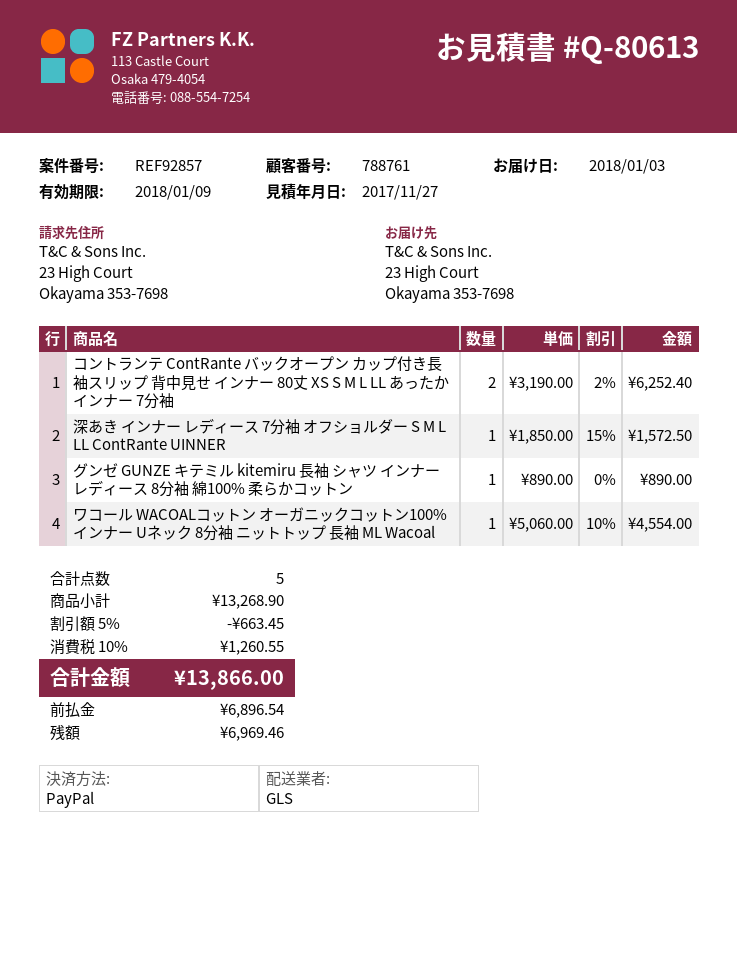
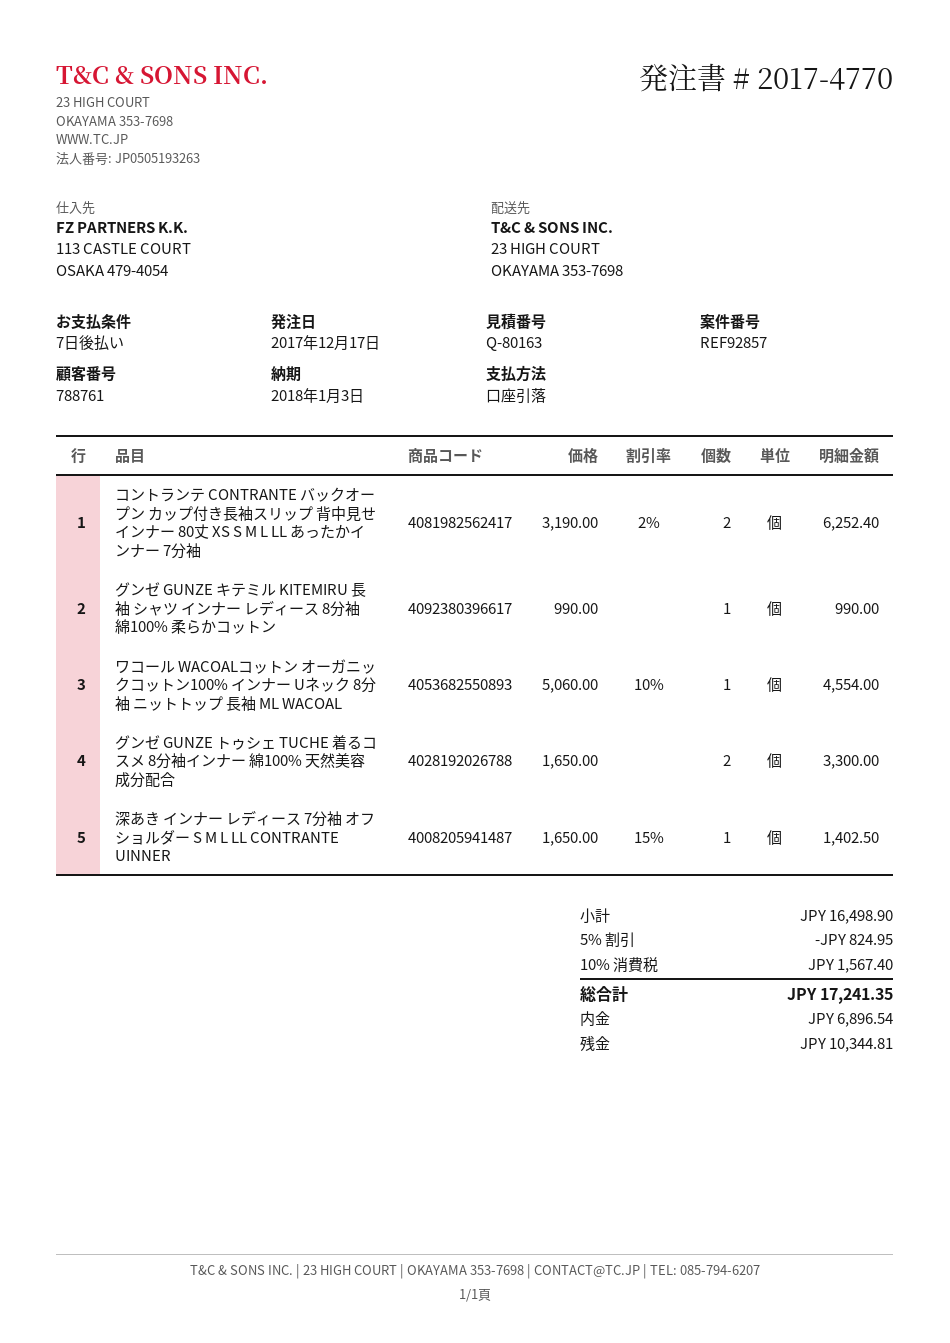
quote number: Q-80613 -> Q-80163
payment method: PayPal -> direct debit
深あき インナー レディース 7分袖 オフショルダー S M L LL ContRante UINNER: 1 x 1850.00 - 15% = 1572.50 -> 1 x 1650.00 - 15% = 1402.50
グンゼ GUNZE キテミル kitemiru 長袖 シャツ インナー レディース 8分袖 綿100% 柔らかコットン: 1 x 890.00 = 890.00 -> 1 x 990.00 = 990.00
グンゼ GUNZE トゥシェ TUCHE 着るコスメ 8分袖インナー 綿100% 天然美容成分配合: none -> 2 x 1650.00 = 3300.00
subtotal: 13268.90 -> 16498.90
discount: 5% = 663.45 -> 5% = 824.95
tax: 10% = 1260.55 -> 10% = 1567.40
total: 13866.00 -> 17241.35
balance: 6969.46 -> 10344.81

